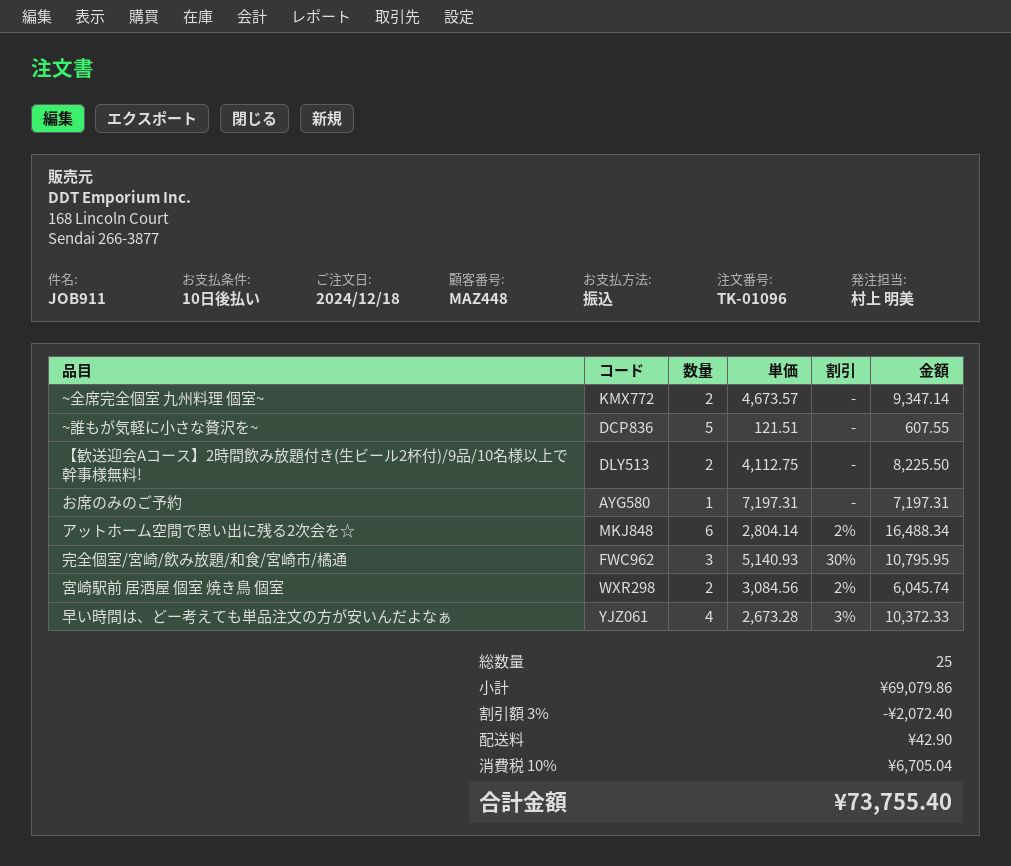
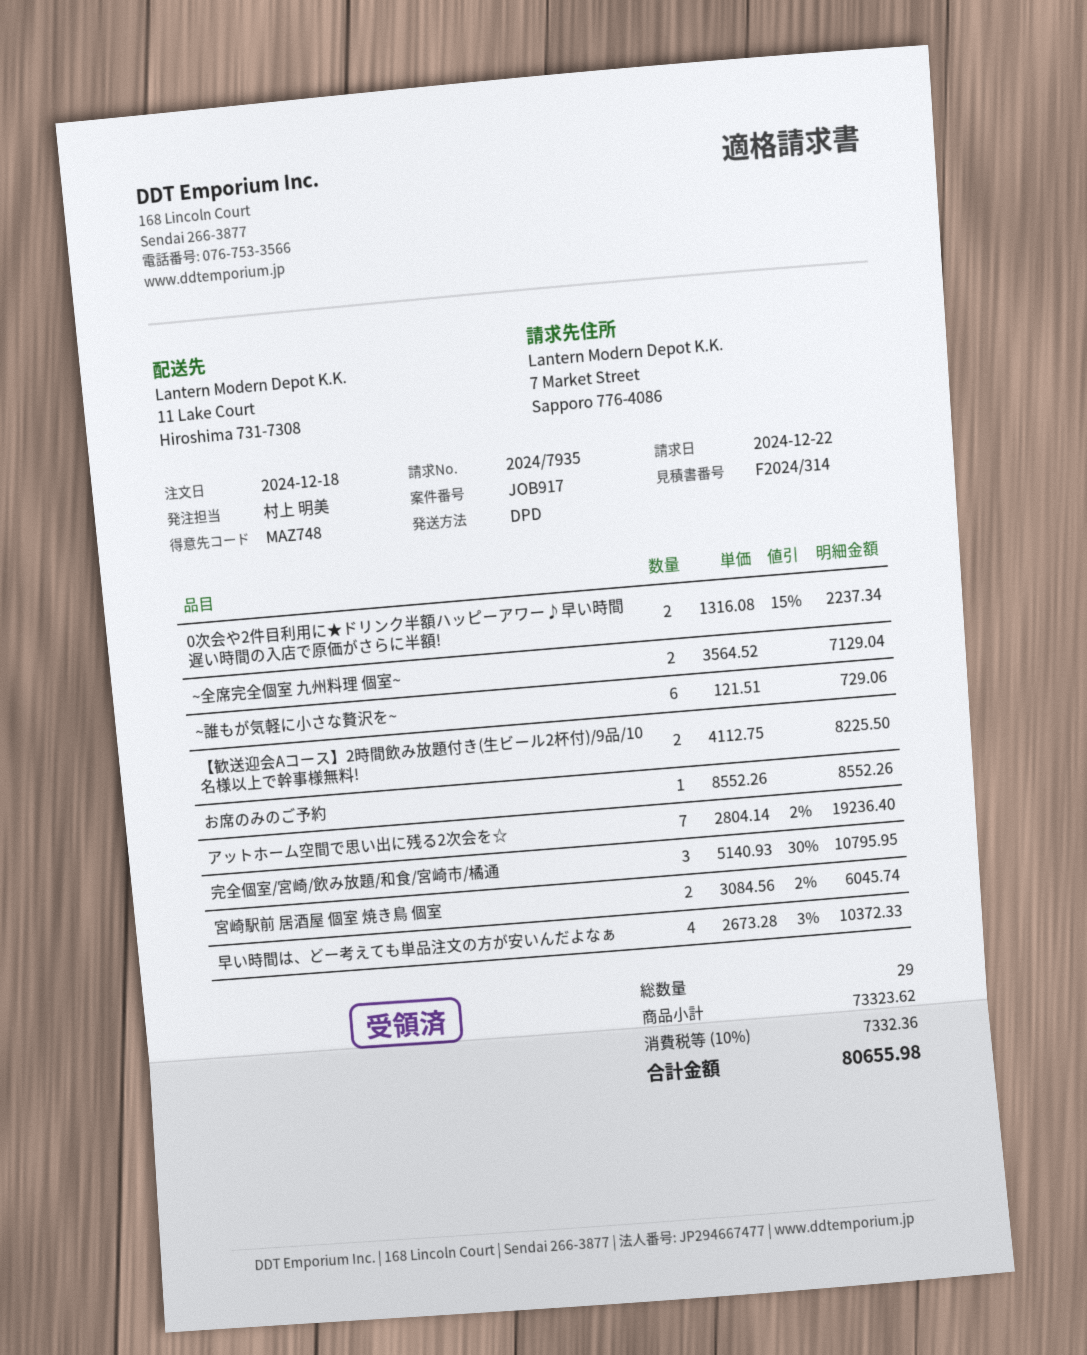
customer number: MAZ448 -> MAZ748
reference: JOB911 -> JOB917
~全席完全個室 九州料理 個室~: 2 x 4673.57 = 9347.14 -> 2 x 3564.52 = 7129.04
~誰もが気軽に小さな贅沢を~: 5 x 121.51 = 607.55 -> 6 x 121.51 = 729.06
お席のみのご予約: 1 x 7197.31 = 7197.31 -> 1 x 8552.26 = 8552.26
アットホーム空間で思い出に残る2次会を☆: 6 x 2804.14 - 2% = 16488.34 -> 7 x 2804.14 - 2% = 19236.40
0次会や2件目利用に★ドリンク半額ハッピーアワー♪早い時間遅い時間の入店で原価がさらに半額!: none -> 2 x 1316.08 - 15% = 2237.34
total quantity: 25 -> 29
subtotal: 69079.86 -> 73323.62
discount: 3% = 2072.40 -> none
shipping: 42.90 -> none
tax: 10% = 6705.04 -> 10% = 7332.36
total: 73755.40 -> 80655.98

